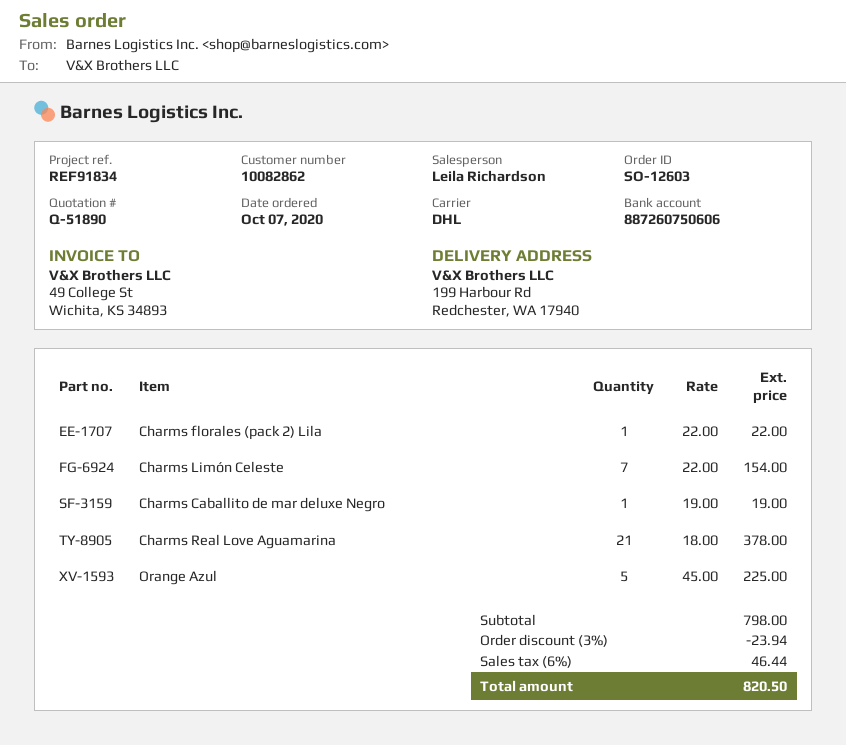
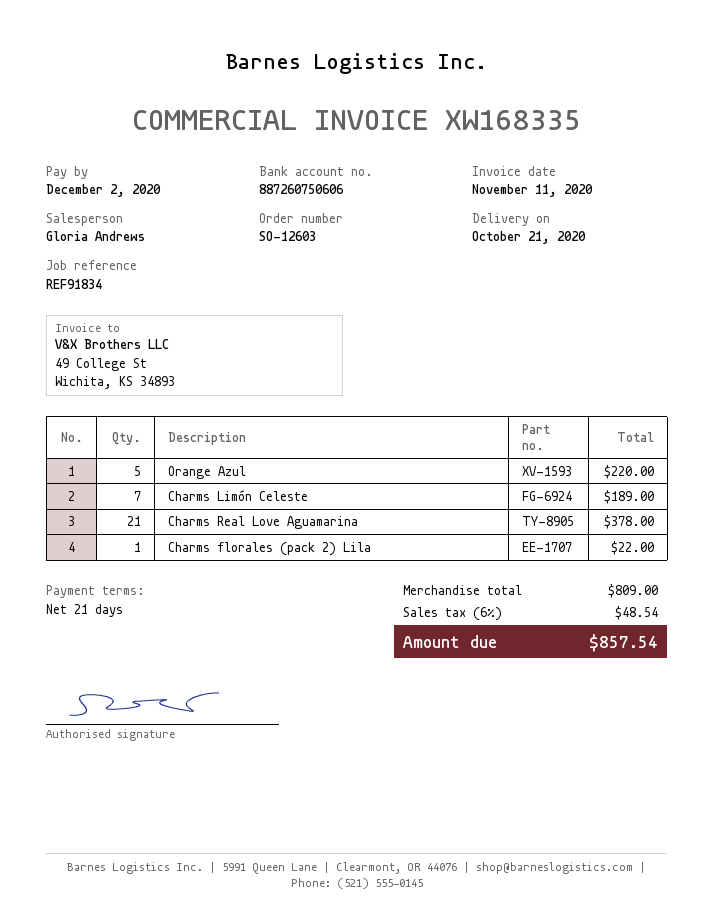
sales rep: Leila Richardson -> Gloria Andrews
Charms Limón Celeste: 7 for 154.00 -> 7 for 189.00
Charms Caballito de mar deluxe Negro: 1 for 19.00 -> none
Orange Azul: 5 for 225.00 -> 5 for 220.00
subtotal: 798.00 -> 809.00
discount: 3% = 23.94 -> none
tax: 6% = 46.44 -> 6% = 48.54
total: 820.50 -> 857.54

